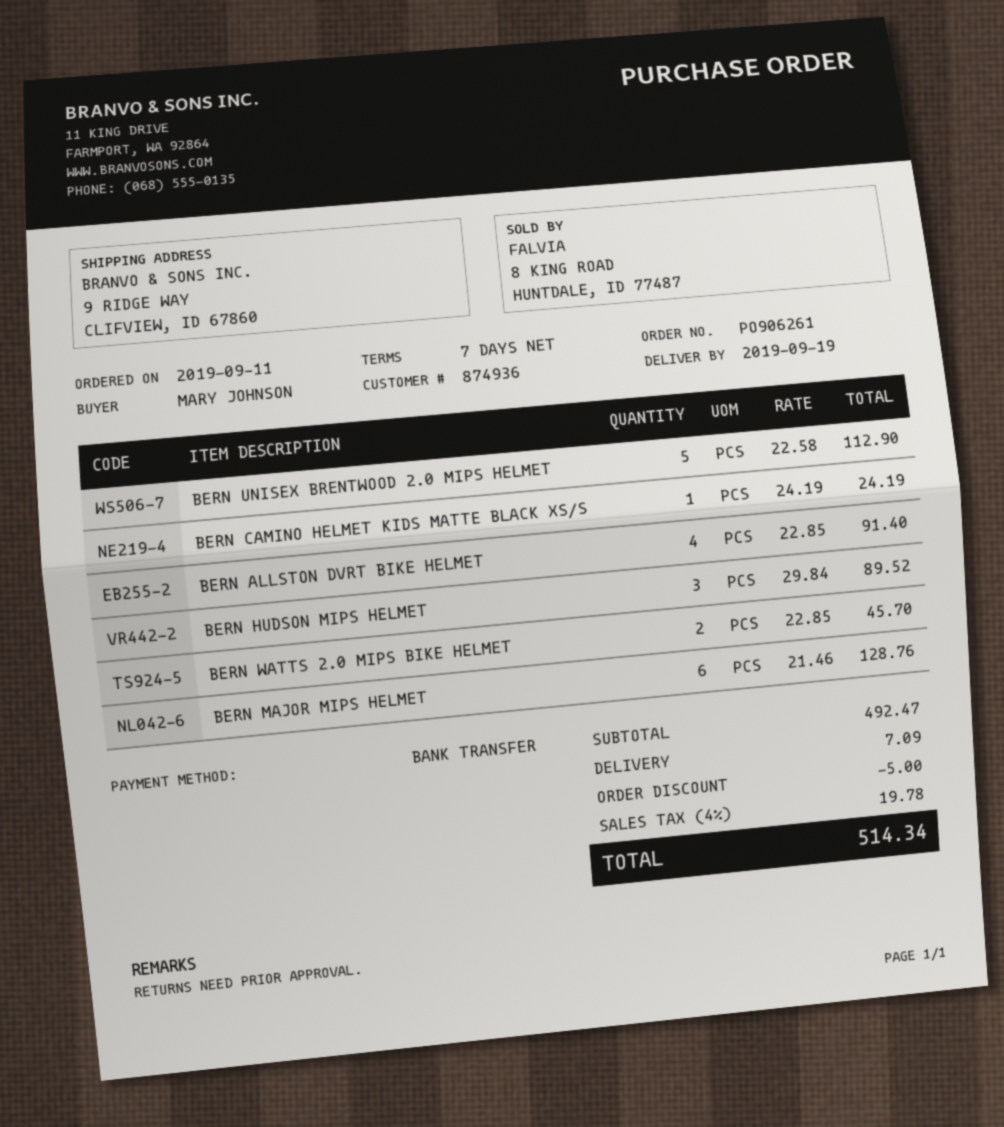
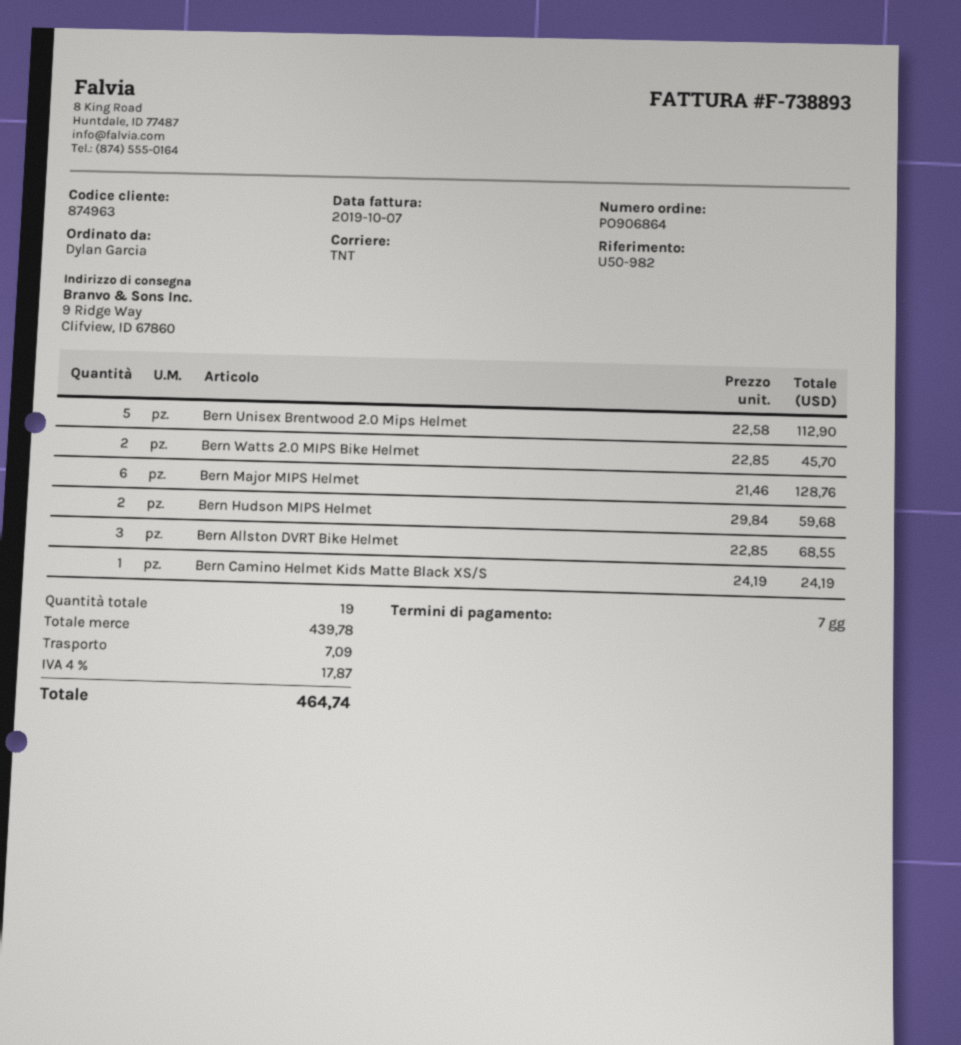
order number: PO906261 -> PO906864
customer number: 874936 -> 874963
ordered by: MARY JOHNSON -> Dylan Garcia
BERN ALLSTON DVRT BIKE HELMET: 4 x 22.85 = 91.40 -> 3 x 22.85 = 68.55
BERN HUDSON MIPS HELMET: 3 x 29.84 = 89.52 -> 2 x 29.84 = 59.68
subtotal: 492.47 -> 439.78
discount: 5.00 -> none
tax: 4% = 19.78 -> 4% = 17.87
total: 514.34 -> 464.74

